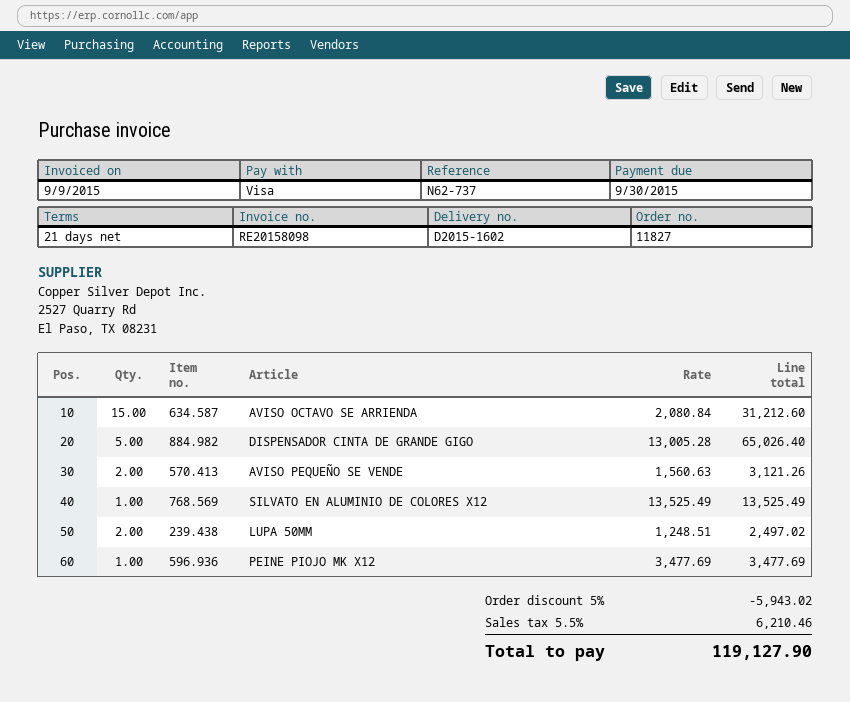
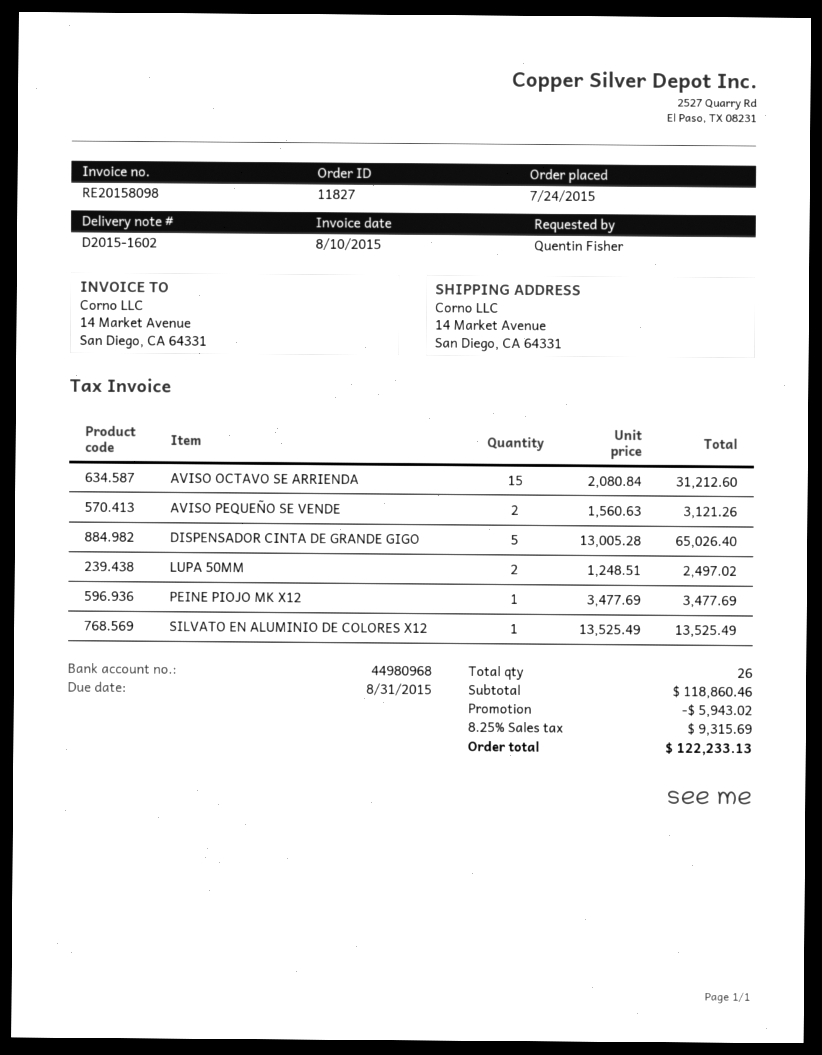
invoice date: 2015-09-09 -> 2015-08-10
due date: 2015-09-30 -> 2015-08-31
tax: 5.5% = 6210.46 -> 8.25% = 9315.69
total: 119127.90 -> 122233.13

